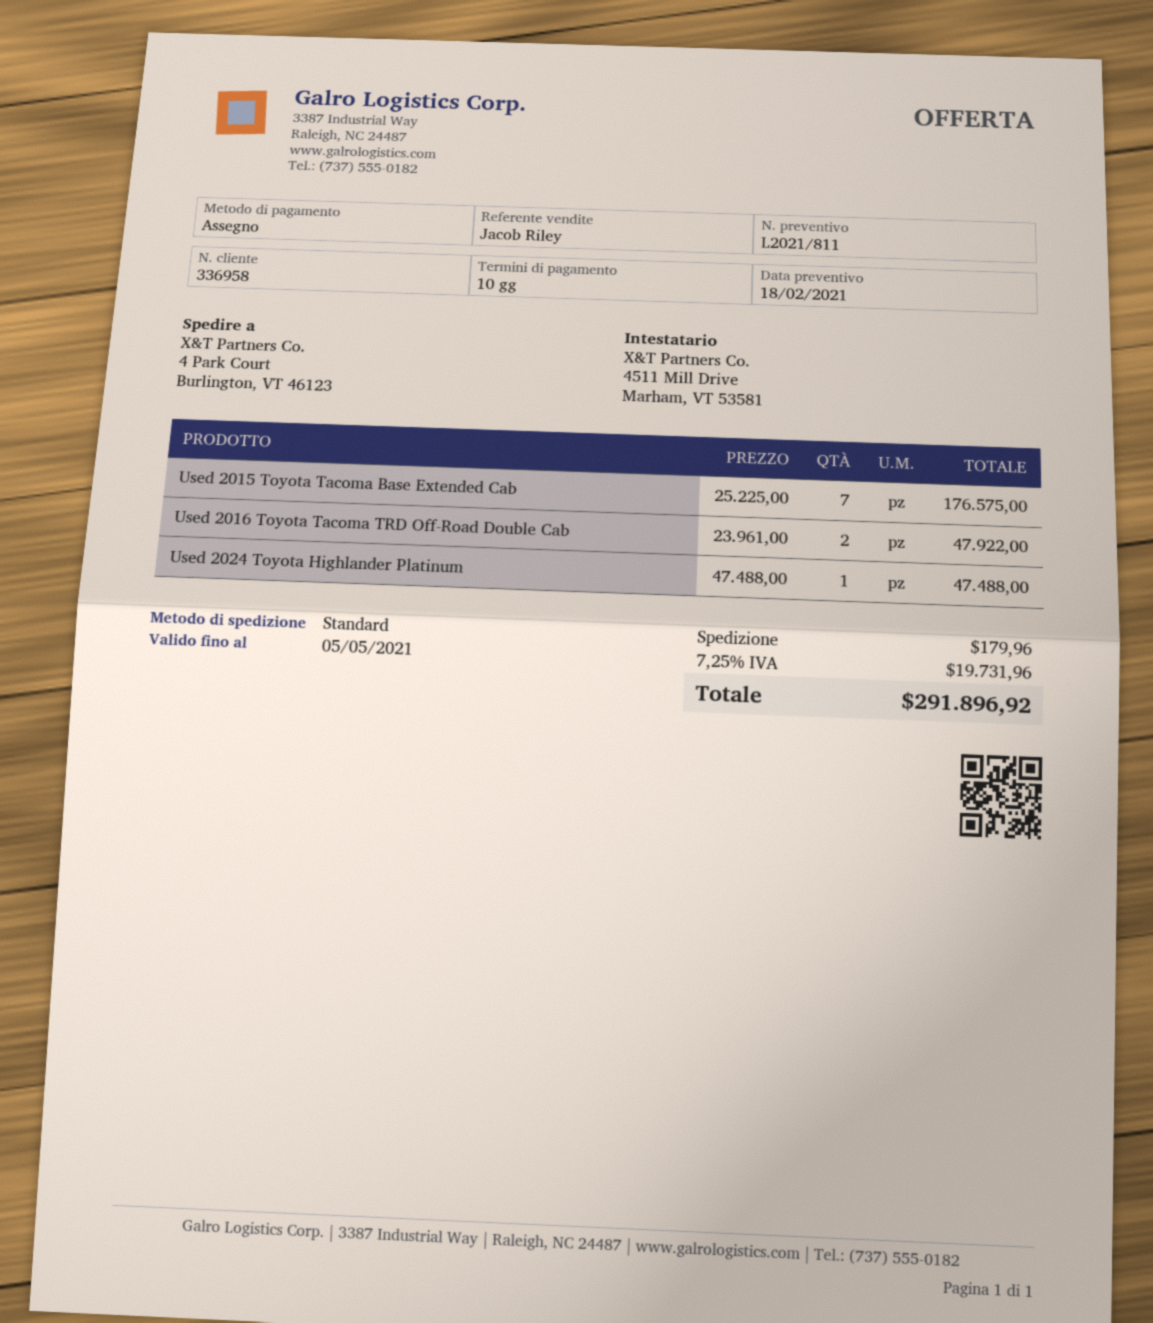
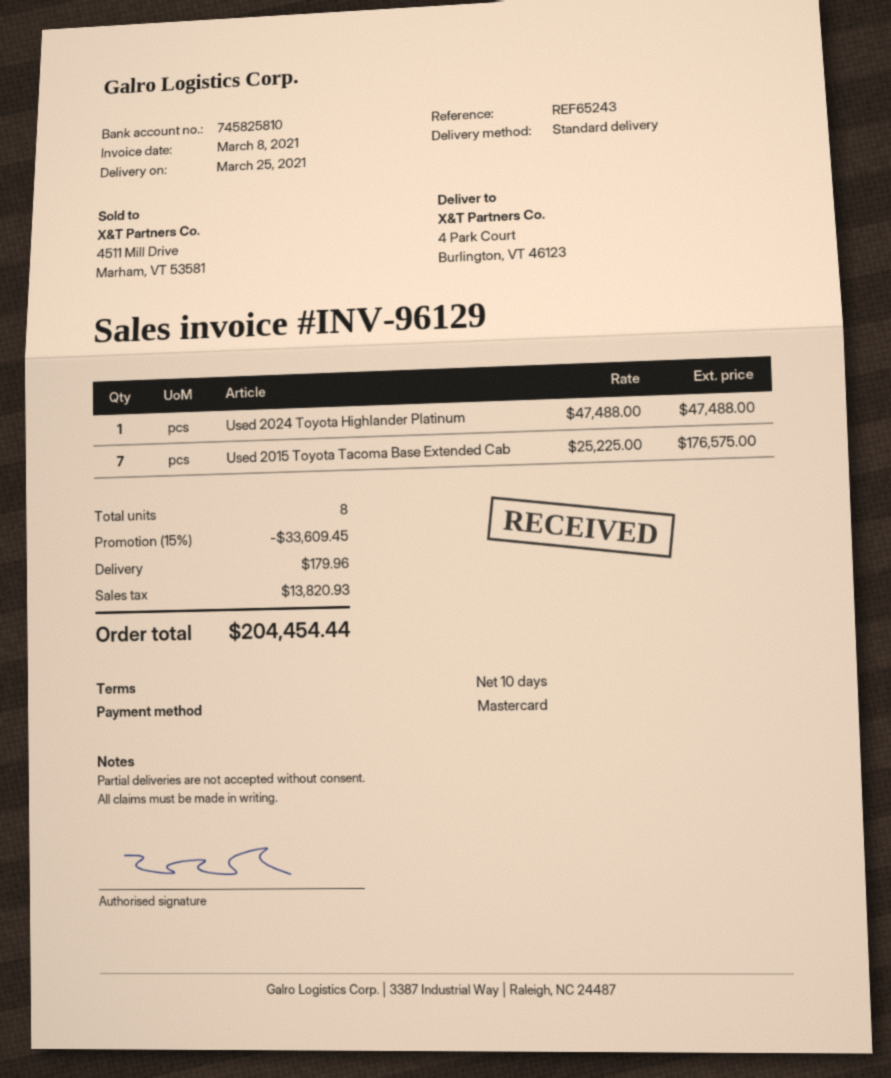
payment method: cheque -> Mastercard
Used 2016 Toyota Tacoma TRD Off-Road Double Cab: 2 x 23961.00 = 47922.00 -> none
discount: none -> 15% = 33609.45
tax: 19731.96 -> 13820.93
total: 291896.92 -> 204454.44

